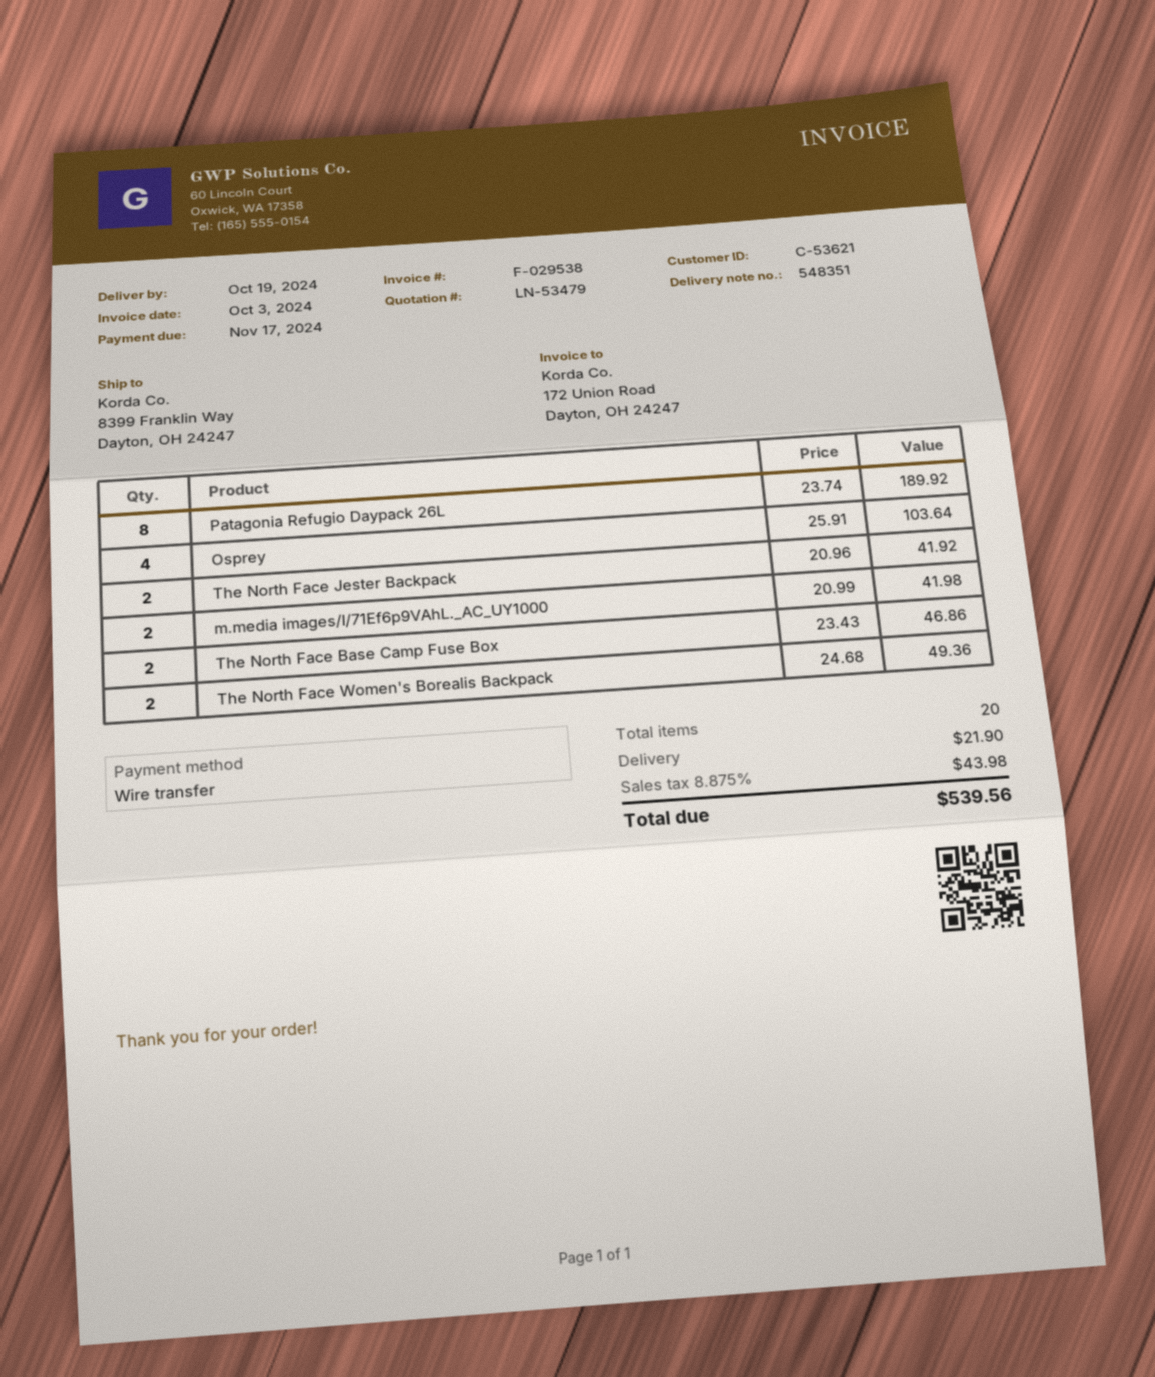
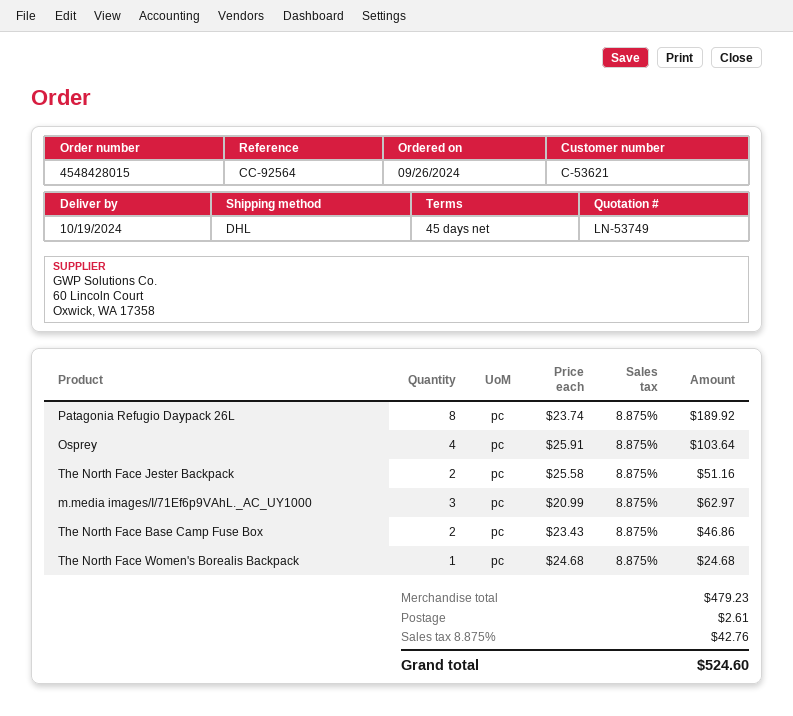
quote number: LN-53479 -> LN-53749
The North Face Jester Backpack: 2 x 20.96 = 41.92 -> 2 x 25.58 = 51.16
m.media images/I/71Ef6p9VAhL._AC_UY1000: 2 x 20.99 = 41.98 -> 3 x 20.99 = 62.97
The North Face Women's Borealis Backpack: 2 x 24.68 = 49.36 -> 1 x 24.68 = 24.68
shipping: 21.90 -> 2.61
tax: 8.875% = 43.98 -> 8.875% = 42.76
total: 539.56 -> 524.60

